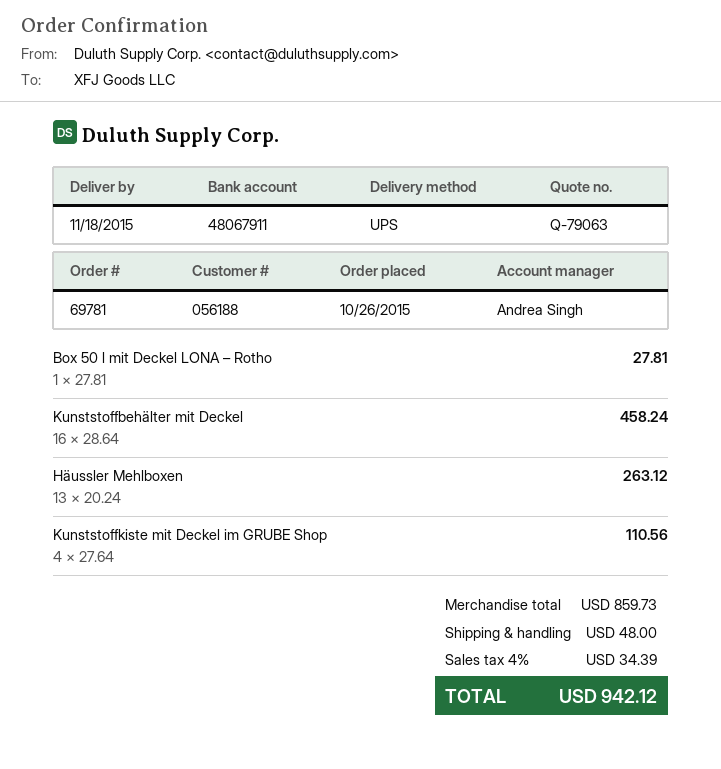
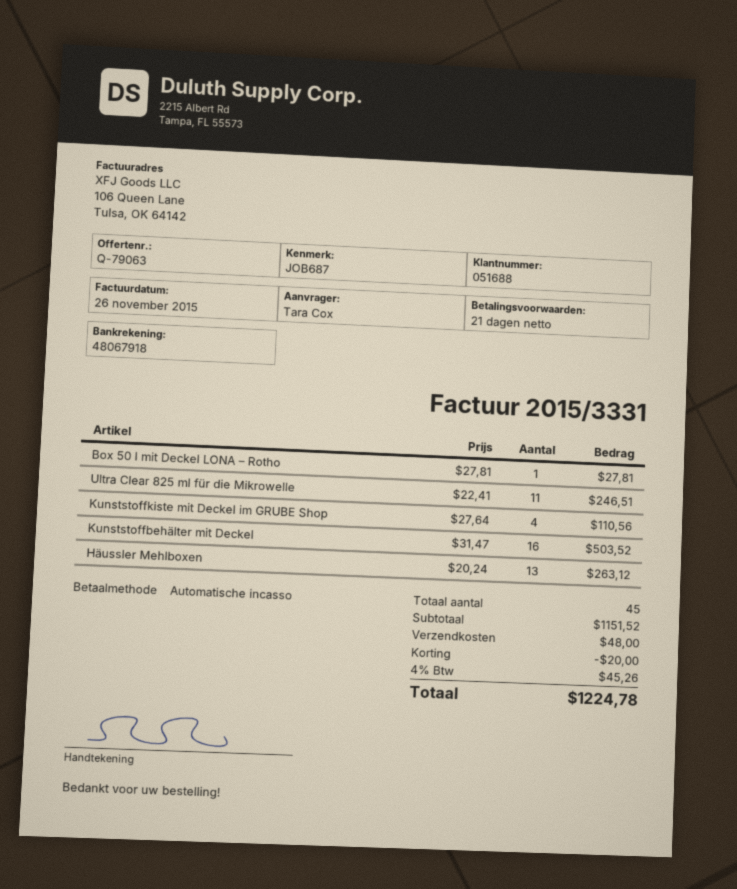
customer number: 056188 -> 051688
bank account: 48067911 -> 48067918
Kunststoffbehälter mit Deckel: 16 x 28.64 = 458.24 -> 16 x 31.47 = 503.52
Ultra Clear 825 ml für die Mikrowelle: none -> 11 x 22.41 = 246.51
subtotal: 859.73 -> 1151.52
discount: none -> 20.00
tax: 4% = 34.39 -> 4% = 45.26
total: 942.12 -> 1224.78

